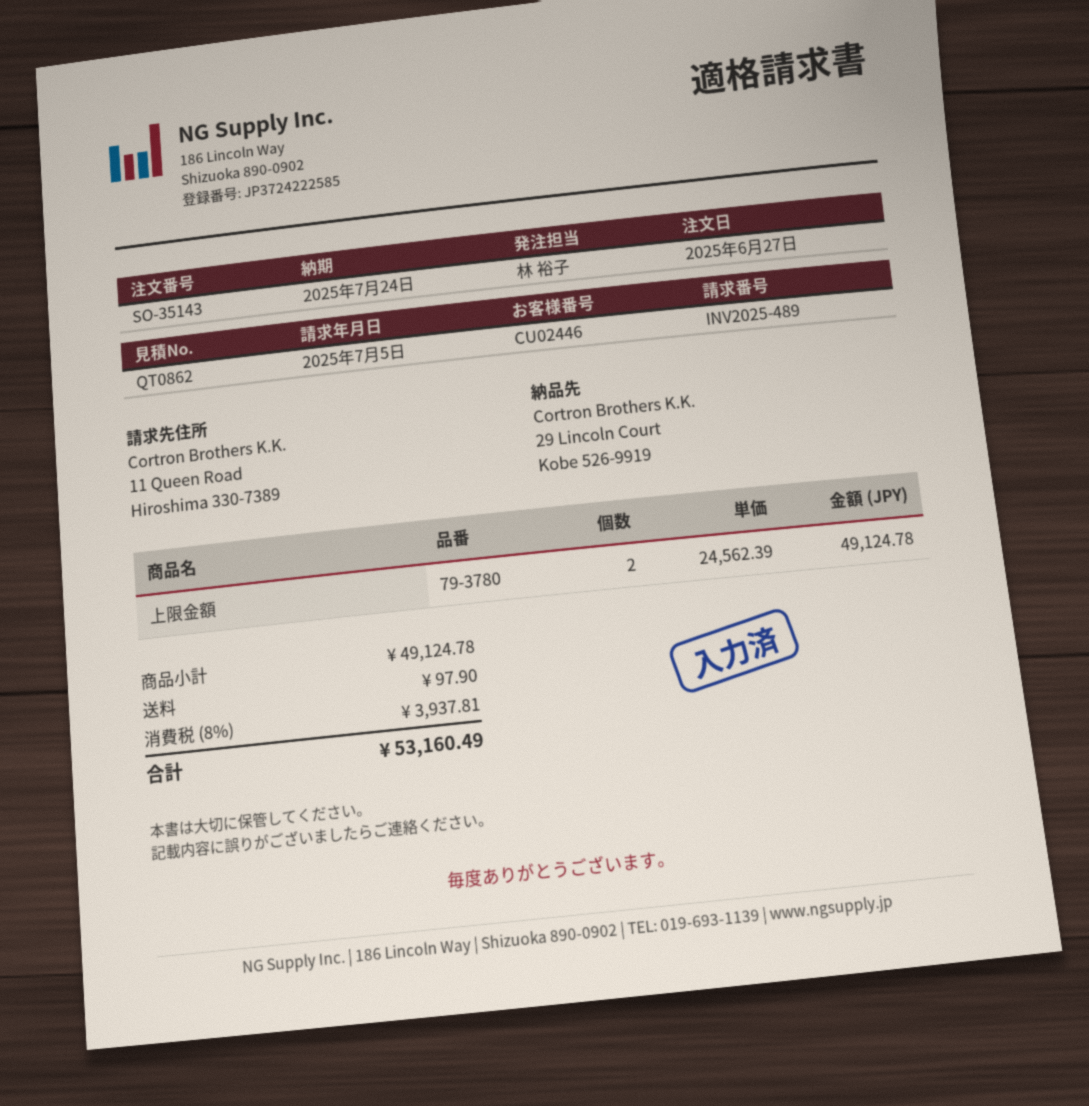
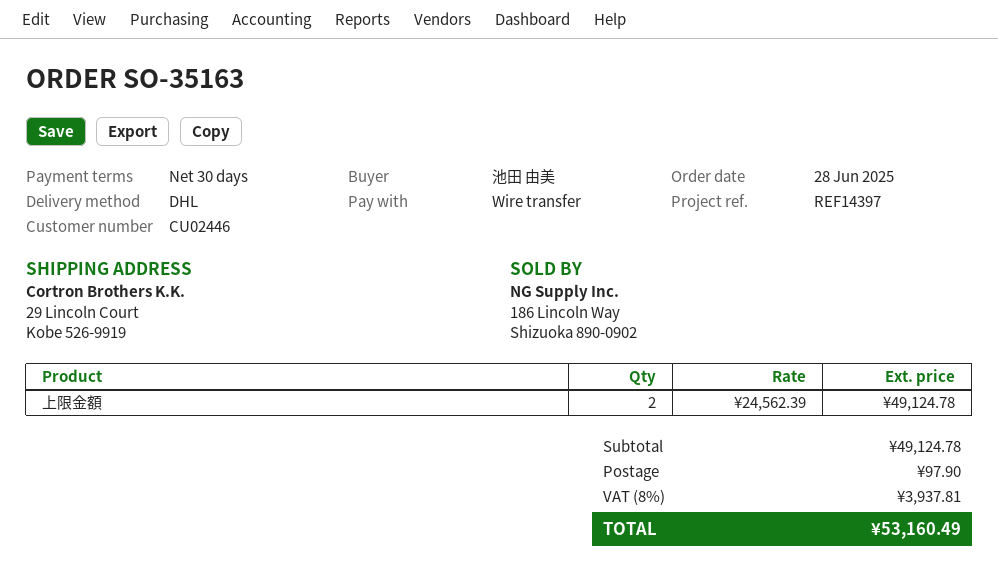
order number: SO-35143 -> SO-35163
order date: 2025-06-27 -> 2025-06-28
ordered by: 林 裕子 -> 池田 由美

